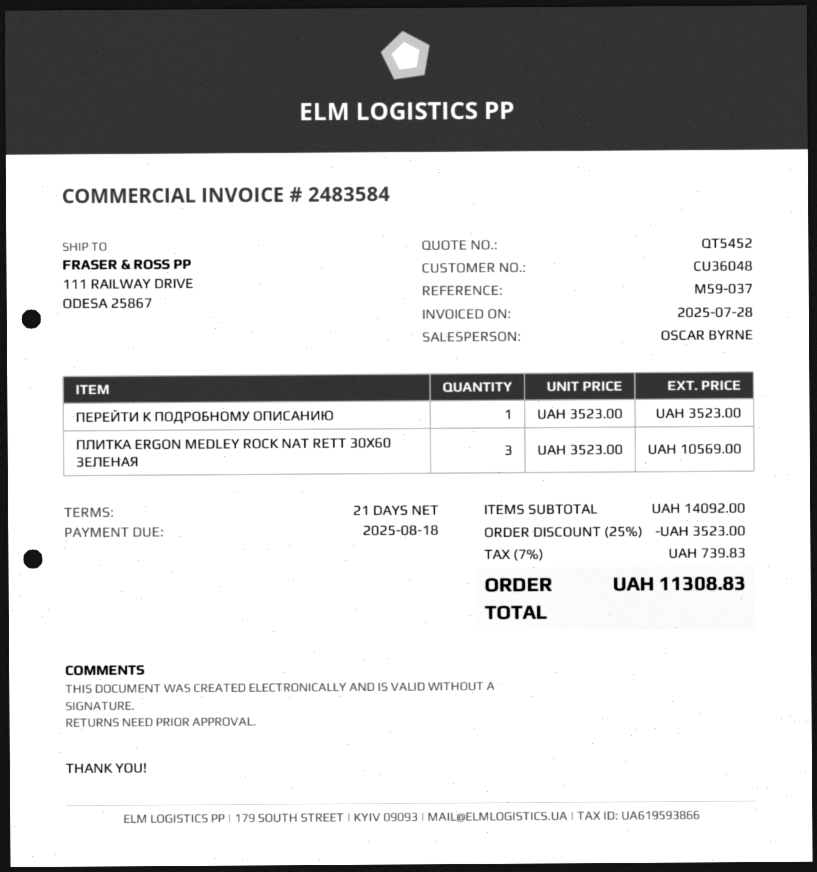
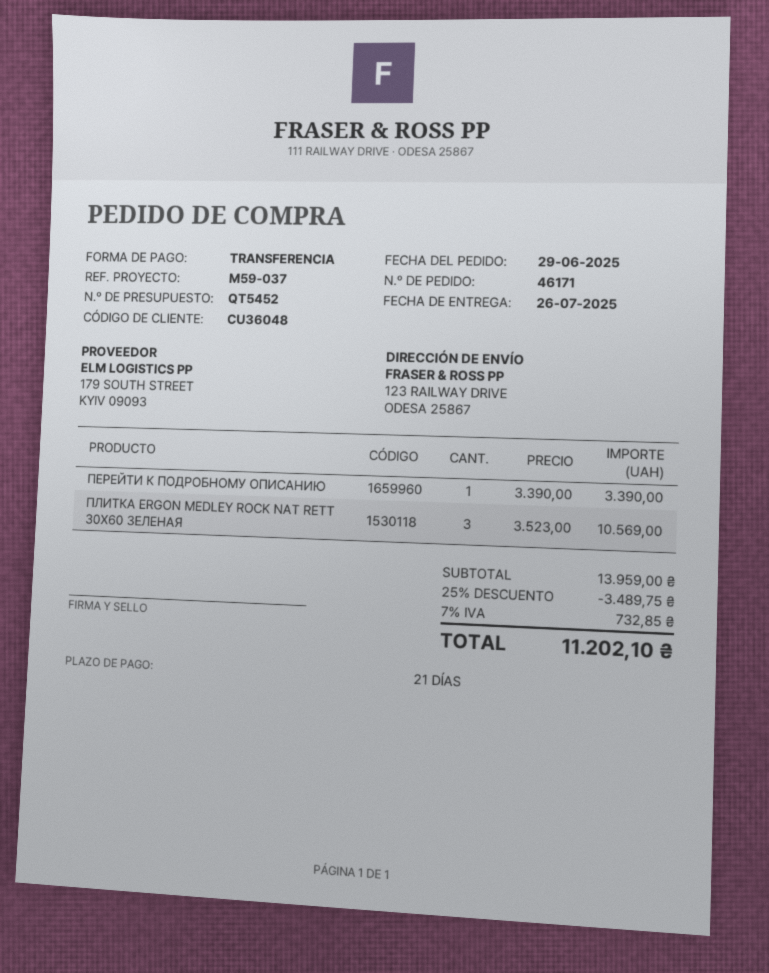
ship to: 111 RAILWAY DRIVE, ODESA 25867 -> 123 RAILWAY DRIVE, ODESA 25867
ПЕРЕЙТИ К ПОДРОБНОМУ ОПИСАНИЮ: 1 x 3523.00 = 3523.00 -> 1 x 3390.00 = 3390.00
subtotal: 14092.00 -> 13959.00
discount: 25% = 3523.00 -> 25% = 3489.75
tax: 7% = 739.83 -> 7% = 732.85
total: 11308.83 -> 11202.10

